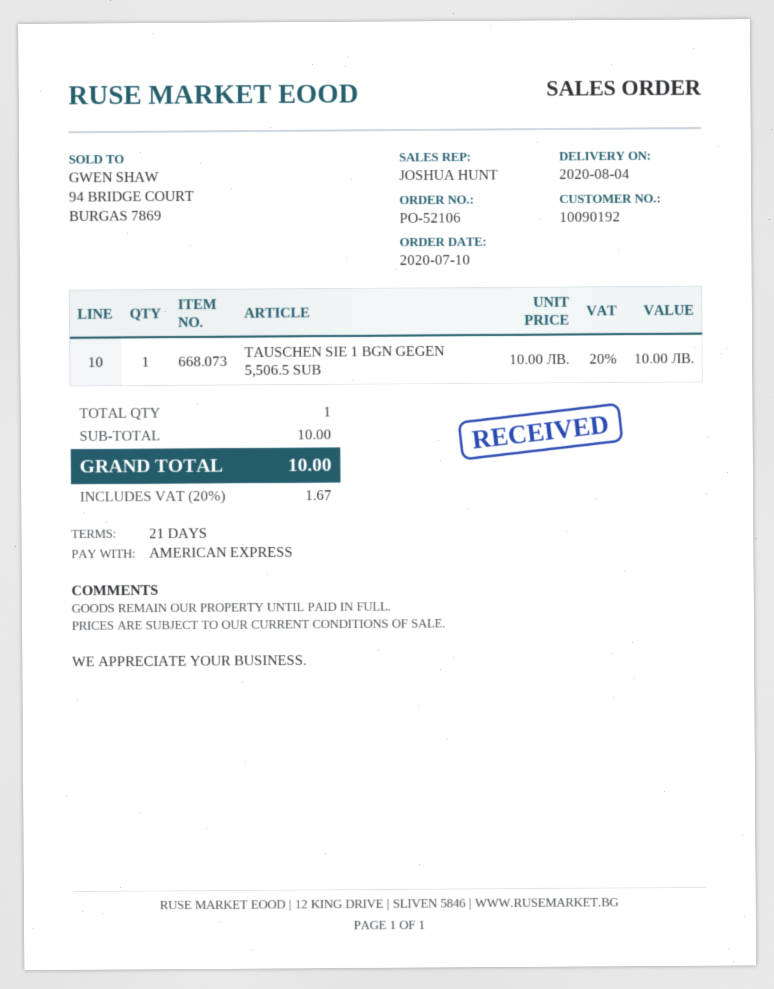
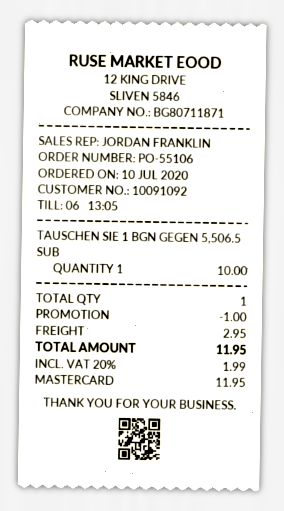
order number: PO-52106 -> PO-55106
customer number: 10090192 -> 10091092
sales rep: JOSHUA HUNT -> JORDAN FRANKLIN
payment method: American Express -> Mastercard
discount: none -> 1.00
shipping: none -> 2.95
tax: 20% = 1.67 -> 20% = 1.99
total: 10.00 -> 11.95

